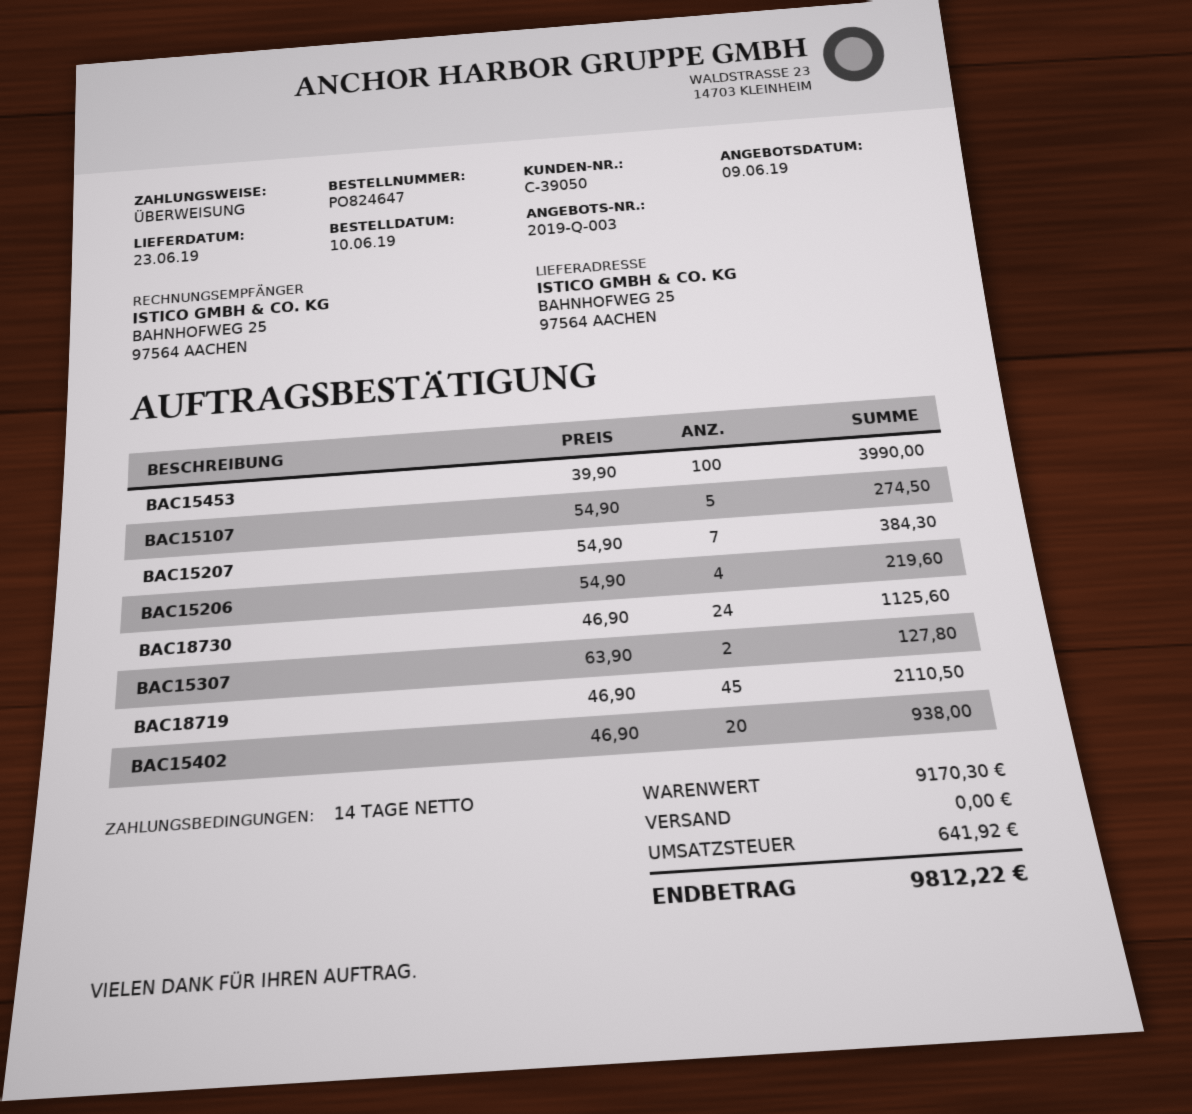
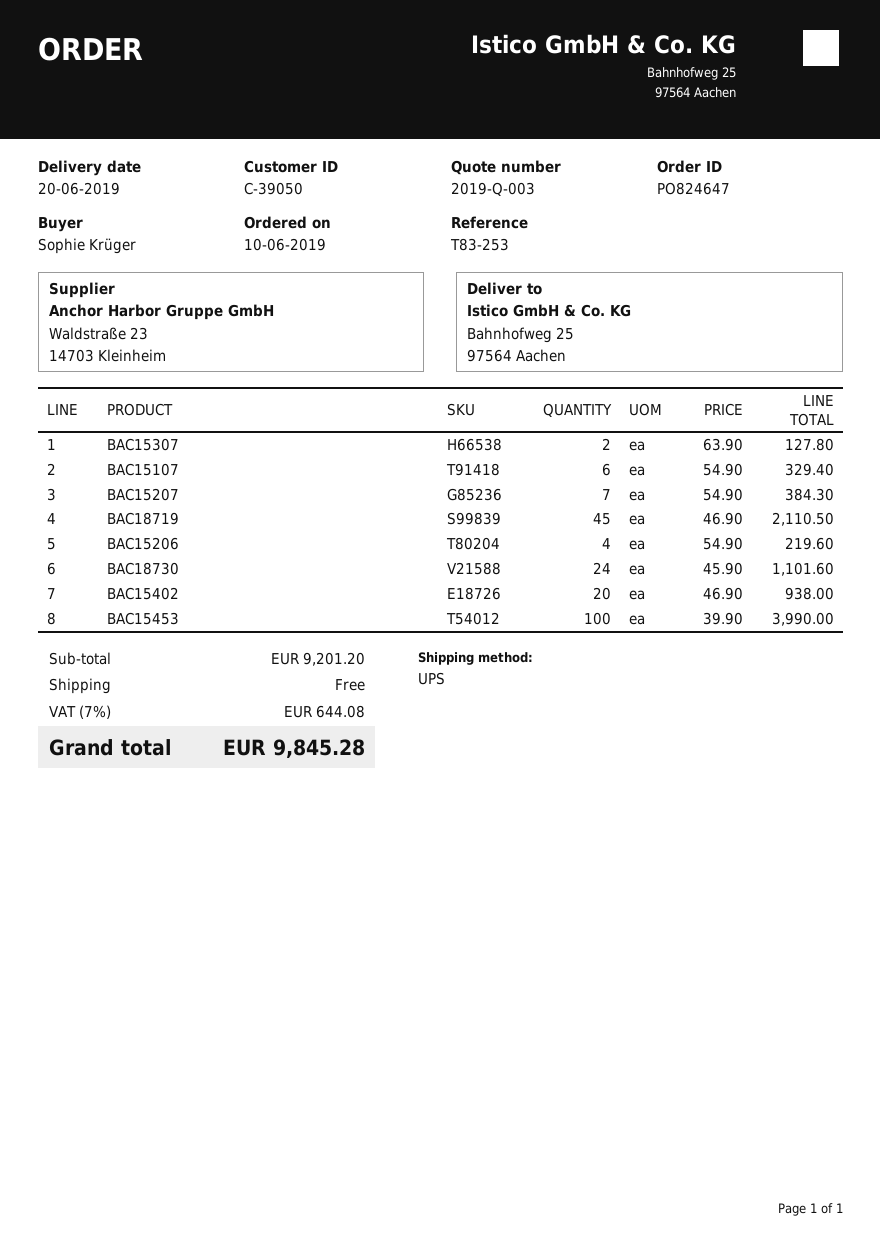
delivery date: 2019-06-23 -> 2019-06-20
BAC15107: 5 x 54.90 = 274.50 -> 6 x 54.90 = 329.40
BAC18730: 24 x 46.90 = 1125.60 -> 24 x 45.90 = 1101.60
subtotal: 9170.30 -> 9201.20
tax: 641.92 -> 644.08
total: 9812.22 -> 9845.28

